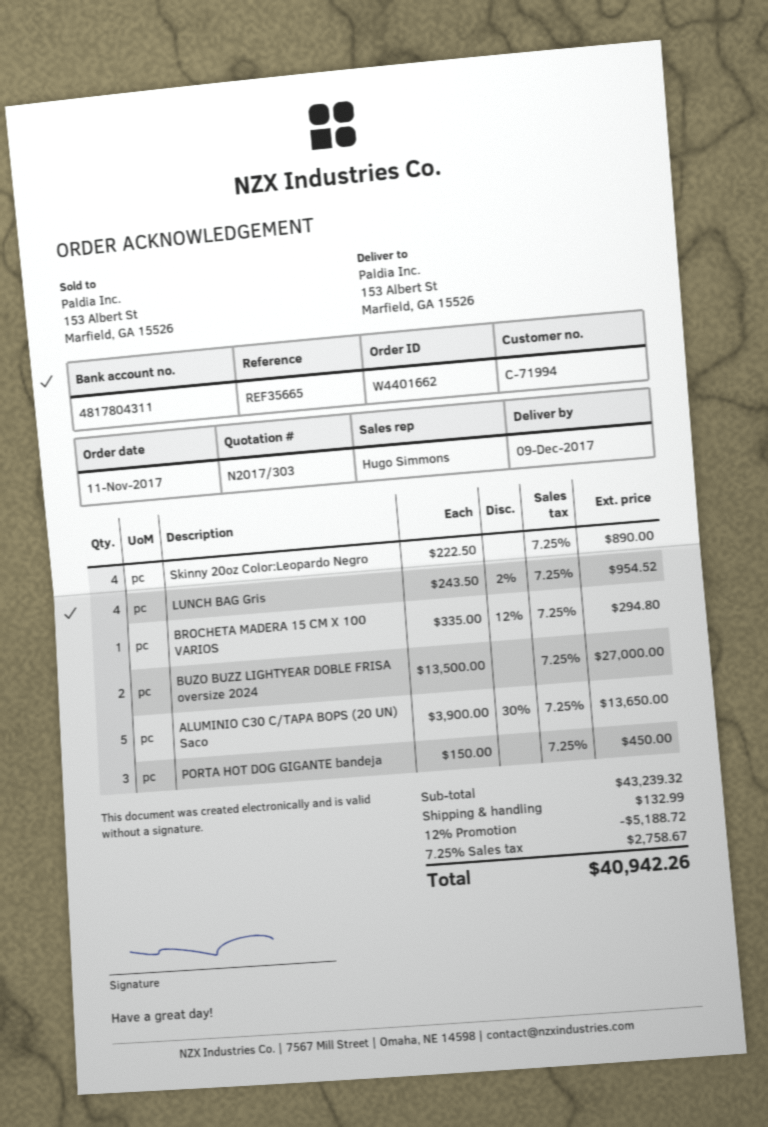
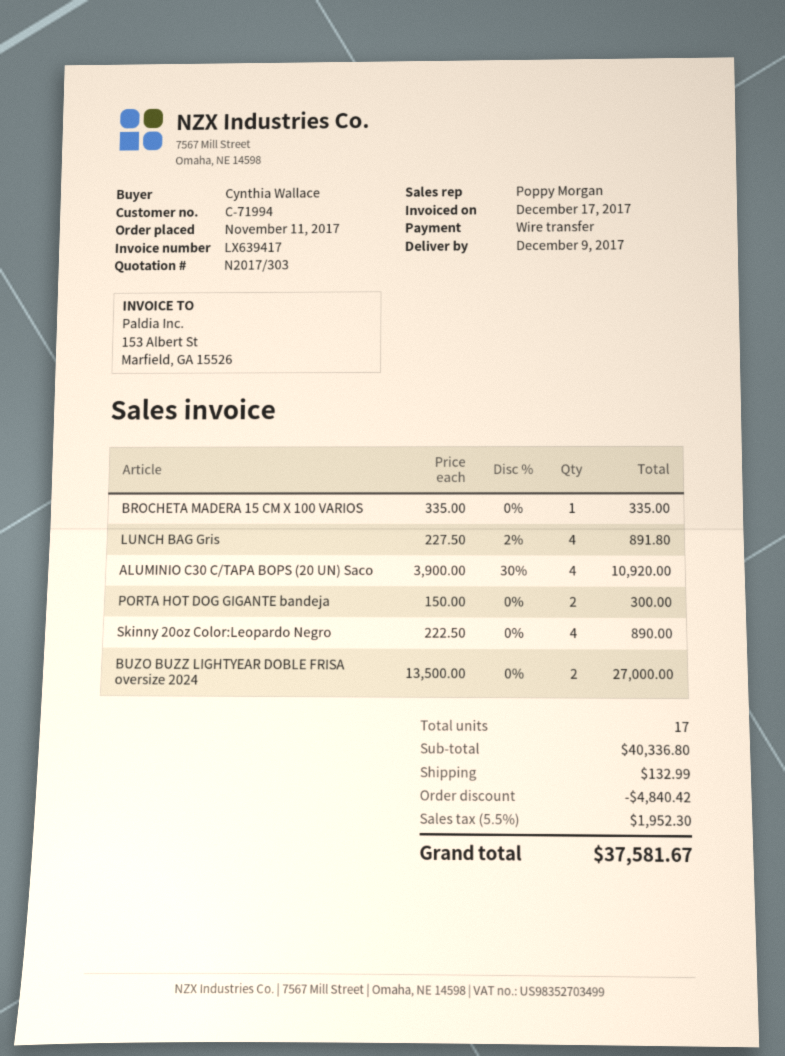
sales rep: Hugo Simmons -> Poppy Morgan
LUNCH BAG Gris: 4 x 243.50 - 2% = 954.52 -> 4 x 227.50 - 2% = 891.80
BROCHETA MADERA 15 CM X 100 VARIOS: 1 x 335.00 - 12% = 294.80 -> 1 x 335.00 = 335.00
ALUMINIO C30 C/TAPA BOPS (20 UN) Saco: 5 x 3900.00 - 30% = 13650.00 -> 4 x 3900.00 - 30% = 10920.00
PORTA HOT DOG GIGANTE bandeja: 3 x 150.00 = 450.00 -> 2 x 150.00 = 300.00
subtotal: 43239.32 -> 40336.80
discount: 5188.72 -> 4840.42
tax: 7.25% = 2758.67 -> 5.5% = 1952.30
total: 40942.26 -> 37581.67

